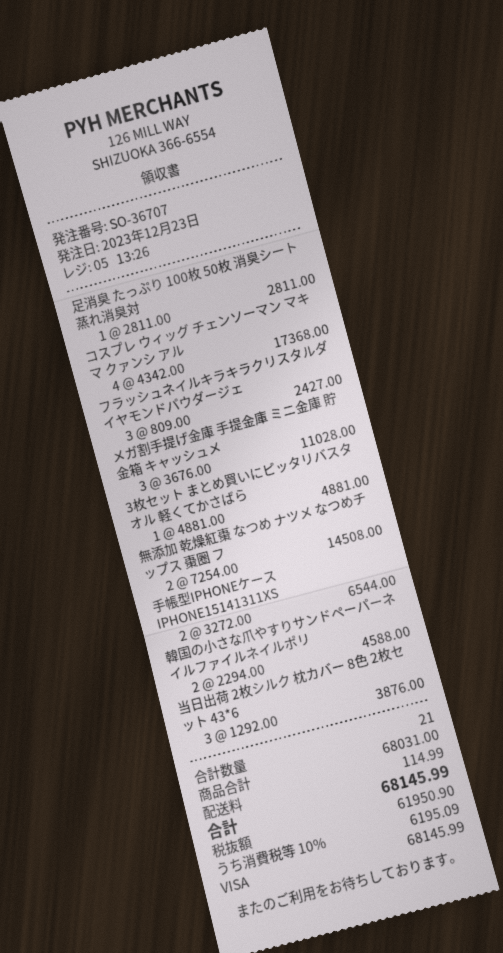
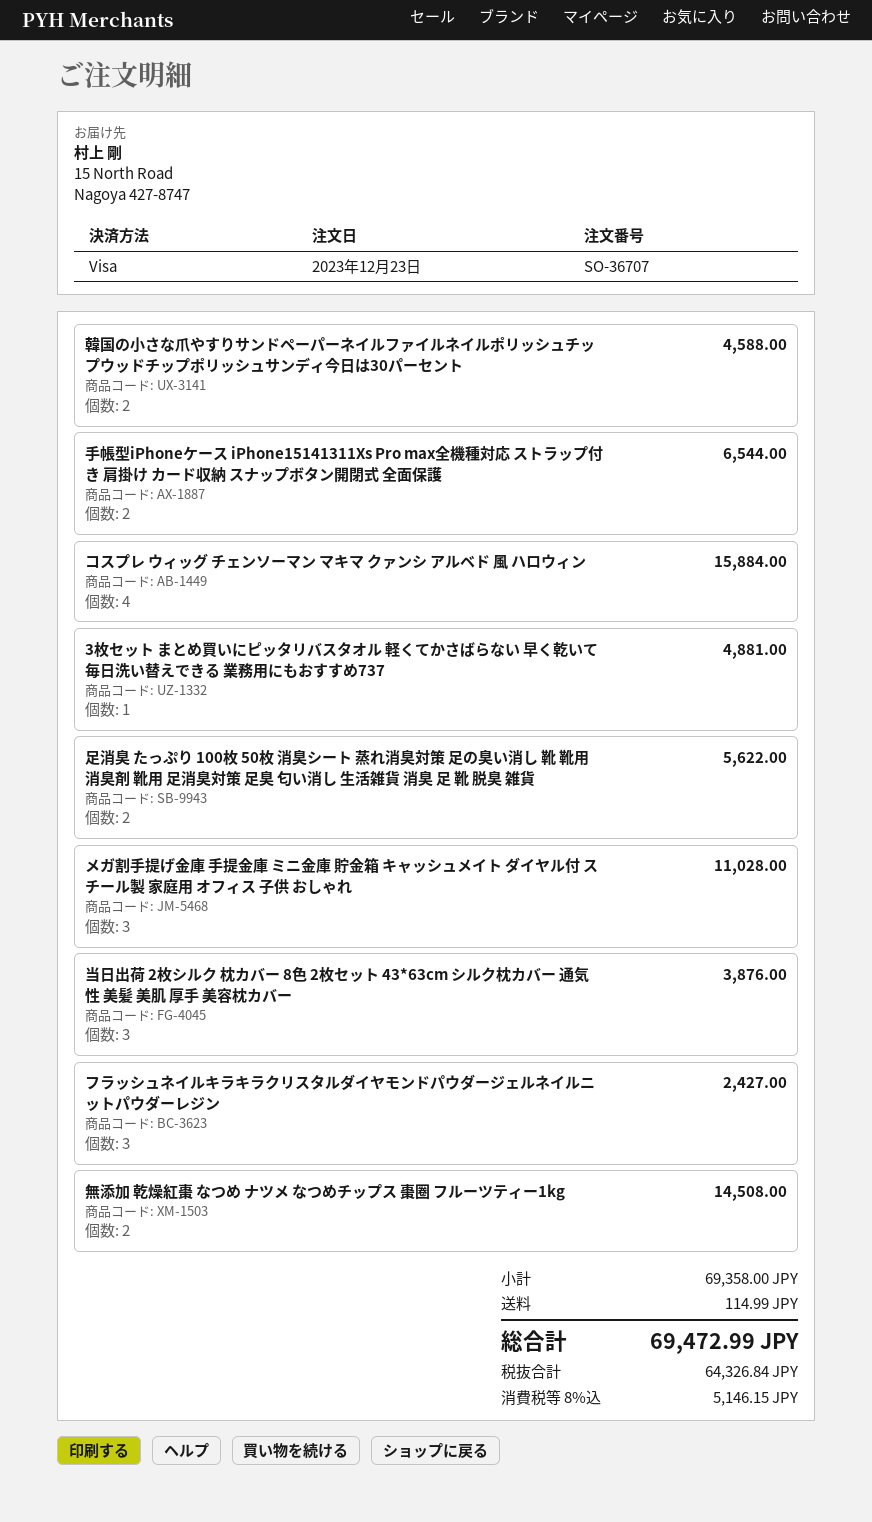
足消臭 たっぷり 100枚 50枚 消臭シート 蒸れ消臭対: 1 for 2811.00 -> 2 for 5622.00
コスプレ ウィッグ チェンソーマン マキマ クァンシ アル: 4 for 17368.00 -> 4 for 15884.00
subtotal: 68031.00 -> 69358.00
net: 61950.90 -> 64326.84
tax: 10% = 6195.09 -> 8% = 5146.15
total: 68145.99 -> 69472.99

